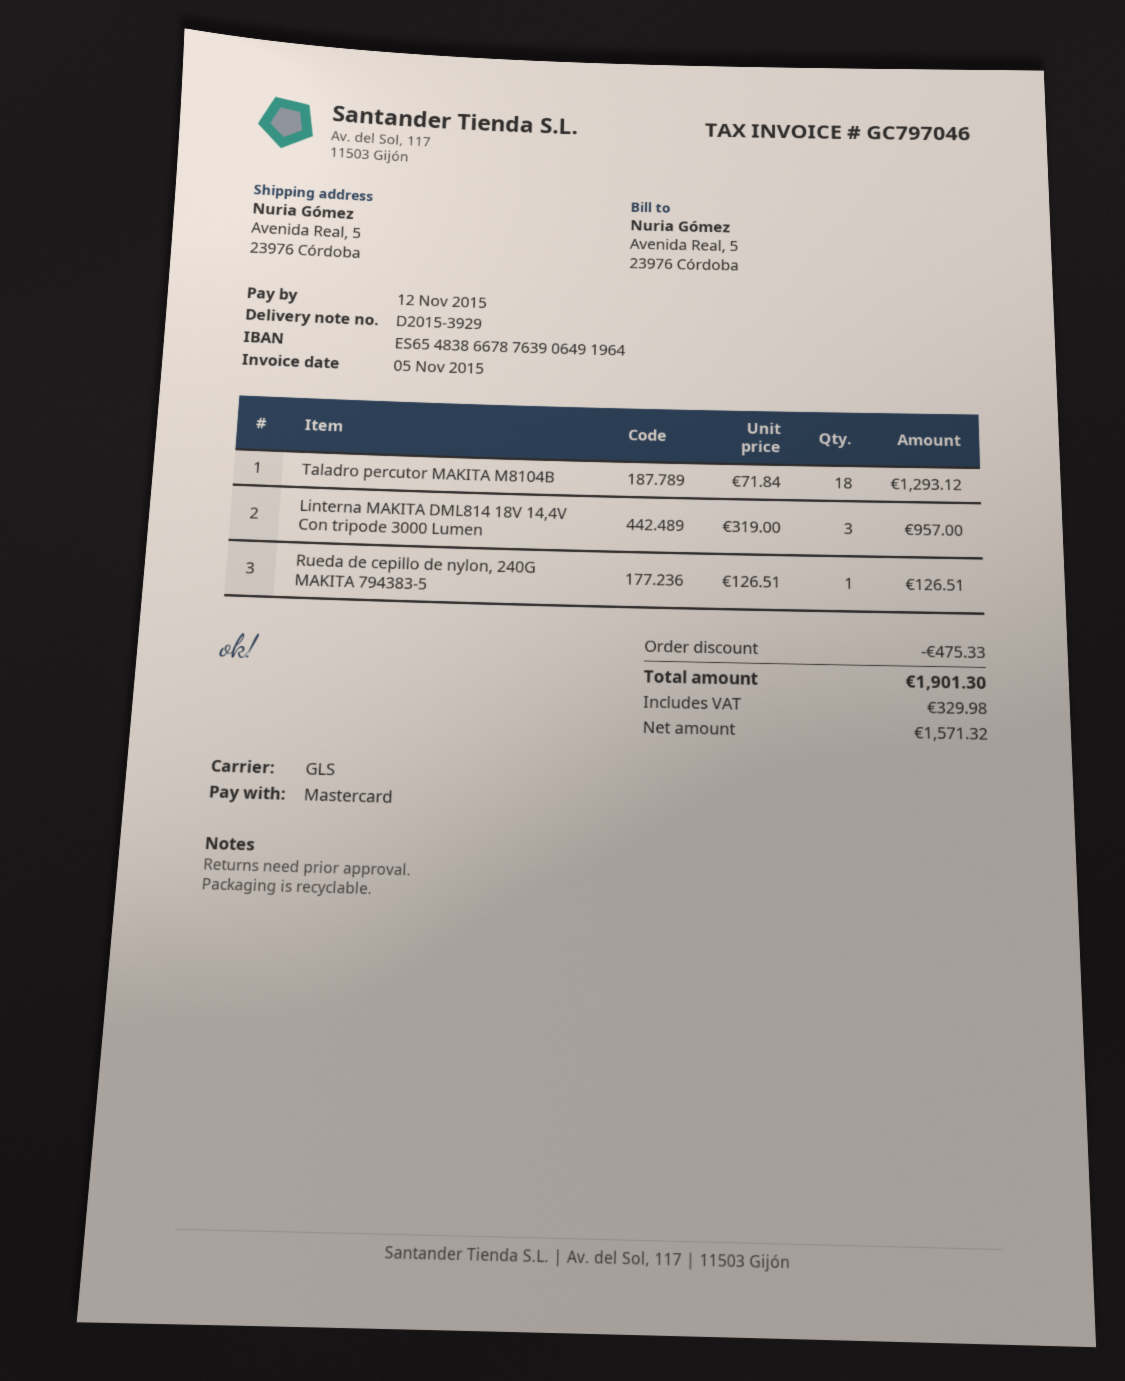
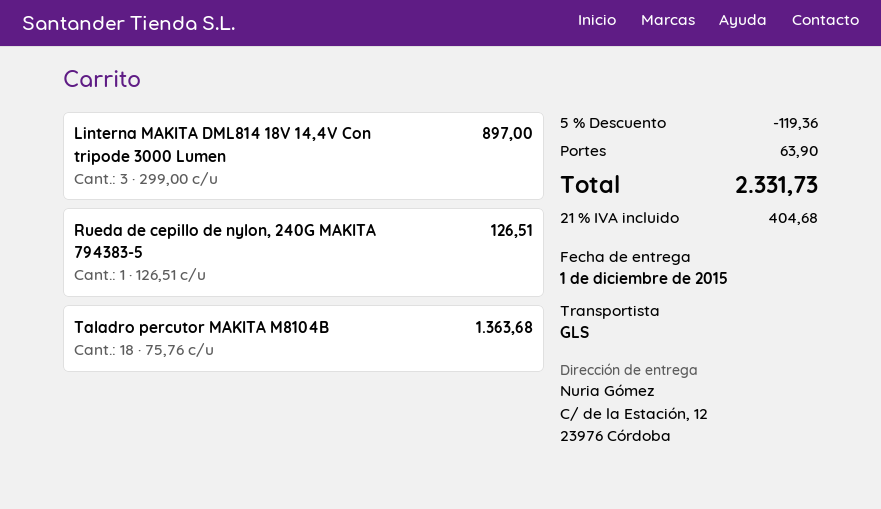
ship to: Avenida Real, 5, 23976 Córdoba -> C/ de la Estación, 12, 23976 Córdoba
Taladro percutor MAKITA M8104B: 18 x 71.84 = 1293.12 -> 18 x 75.76 = 1363.68
Linterna MAKITA DML814 18V 14,4V Con tripode 3000 Lumen: 3 x 319.00 = 957.00 -> 3 x 299.00 = 897.00
discount: 475.33 -> 119.36
shipping: none -> 63.90
tax: 329.98 -> 404.68
total: 1901.30 -> 2331.73

